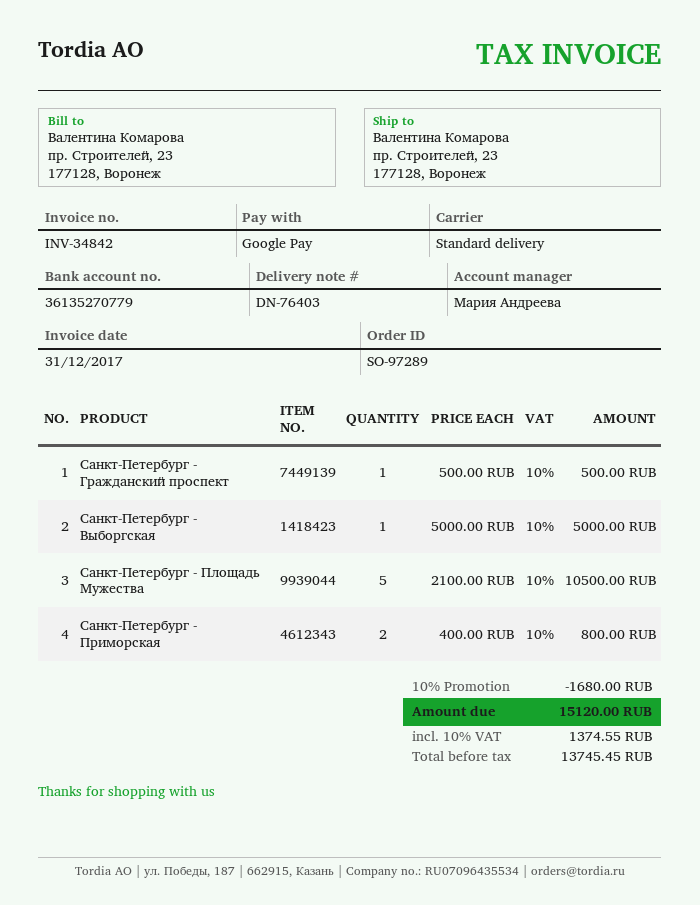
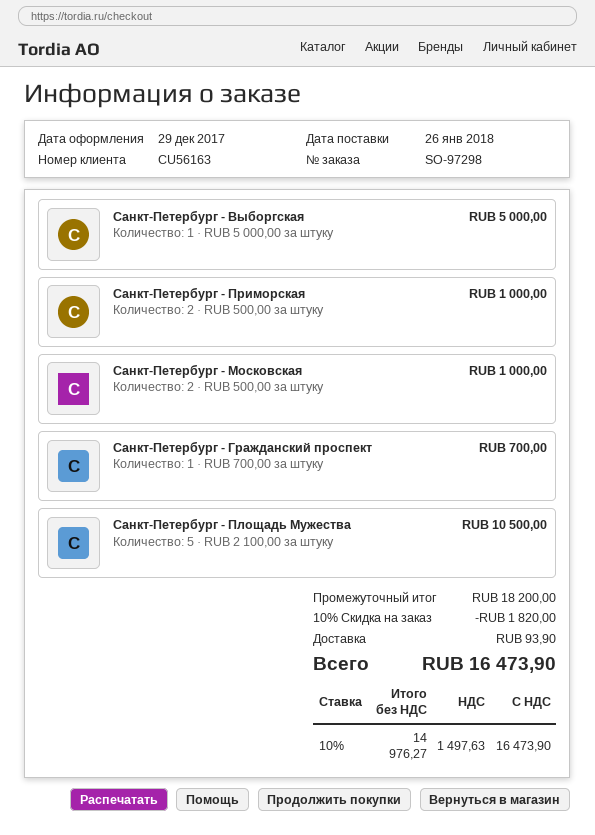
order number: SO-97289 -> SO-97298
Санкт-Петербург - Гражданский проспект: 1 x 500.00 = 500.00 -> 1 x 700.00 = 700.00
Санкт-Петербург - Приморская: 2 x 400.00 = 800.00 -> 2 x 500.00 = 1000.00
Санкт-Петербург - Московская: none -> 2 x 500.00 = 1000.00
discount: 10% = 1680.00 -> 10% = 1820.00
shipping: none -> 93.90
net: 13745.45 -> 14976.27
tax: 10% = 1374.55 -> 10% = 1497.63
total: 15120.00 -> 16473.90

